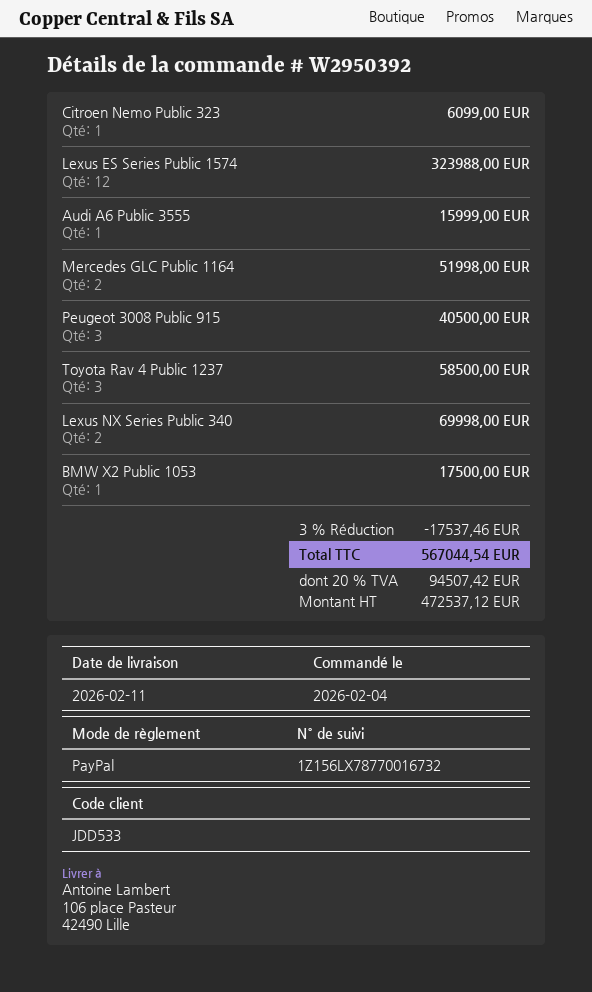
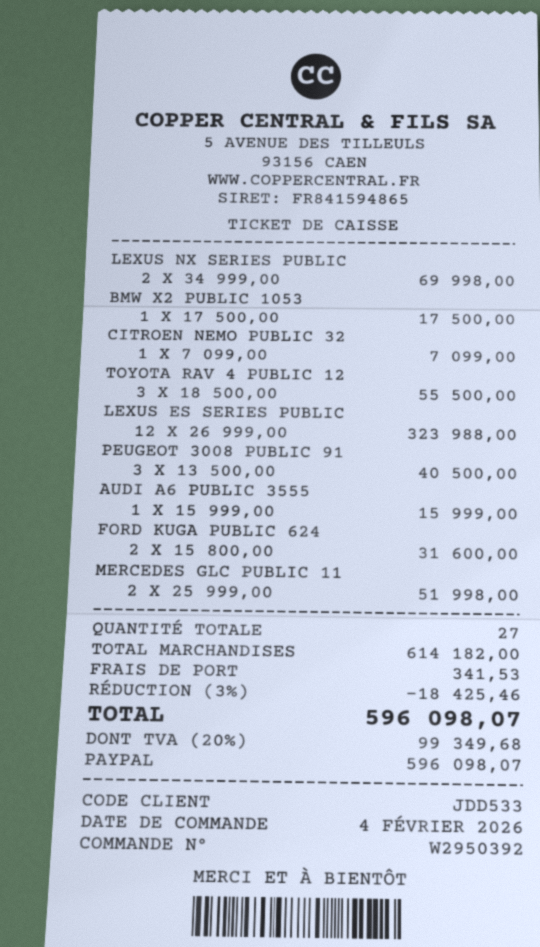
Citroen Nemo Public 323: 1 for 6099.00 -> 1 for 7099.00
Toyota Rav 4 Public 1237: 3 for 58500.00 -> 3 for 55500.00
FORD KUGA PUBLIC 624: none -> 2 for 31600.00
discount: 3% = 17537.46 -> 3% = 18425.46
shipping: none -> 341.53
tax: 20% = 94507.42 -> 20% = 99349.68
total: 567044.54 -> 596098.07

